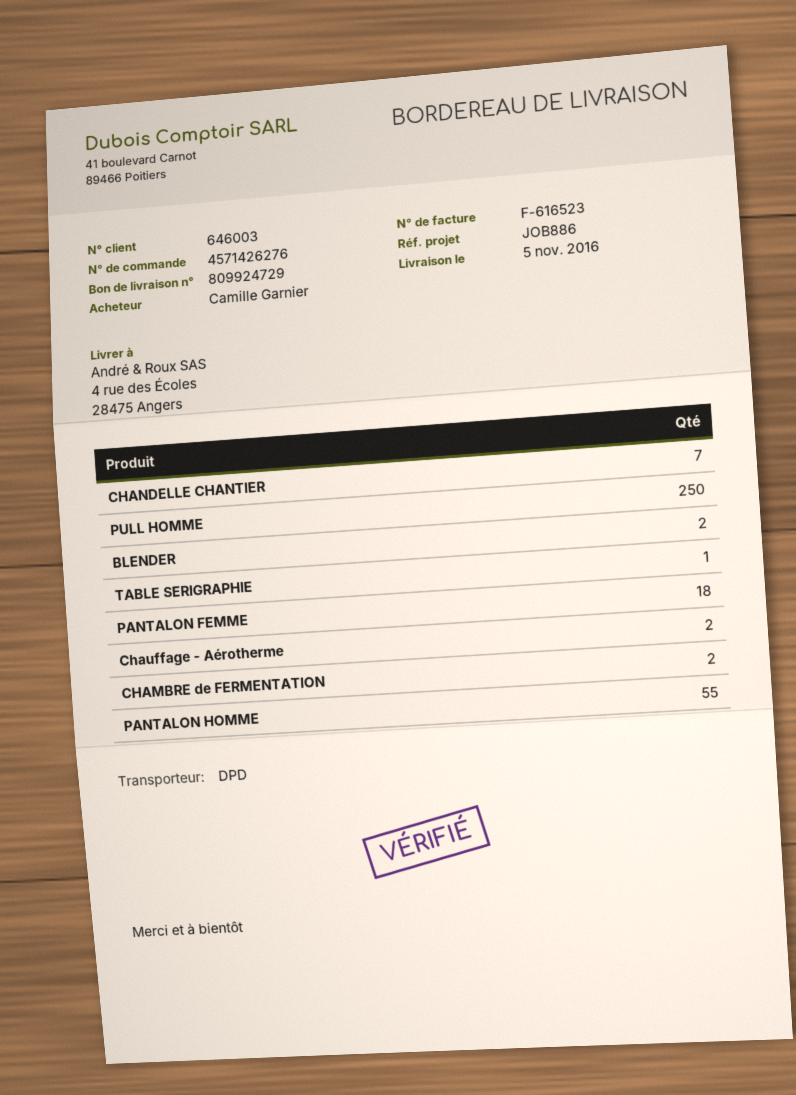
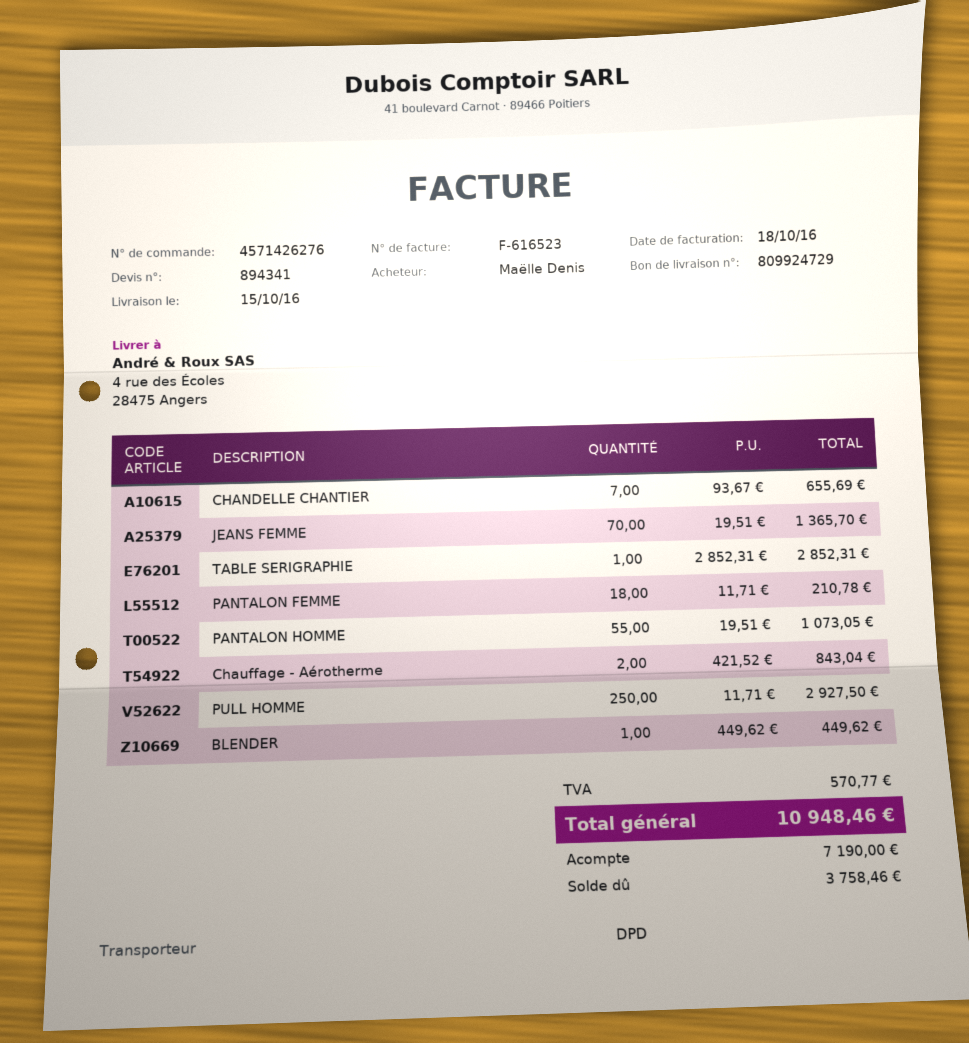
delivery date: 2016-11-05 -> 2016-10-15
ordered by: Camille Garnier -> Maëlle Denis
BLENDER: 2 -> 1
CHAMBRE de FERMENTATION: 2 -> none
JEANS FEMME: none -> 70

